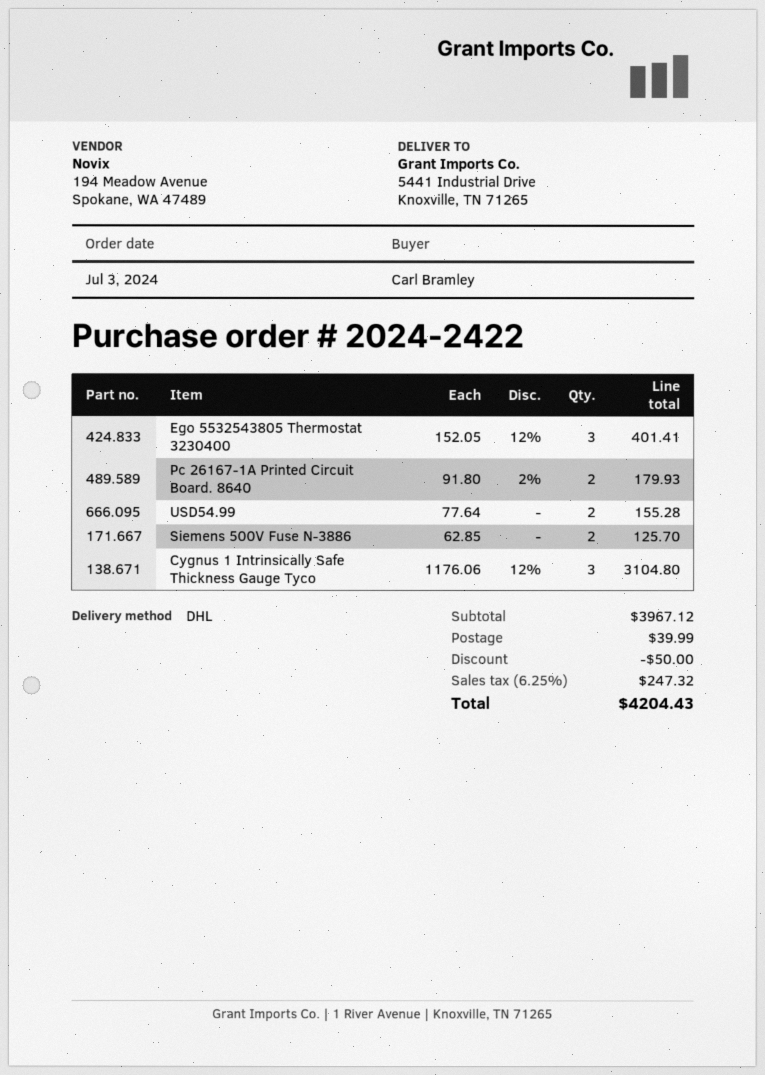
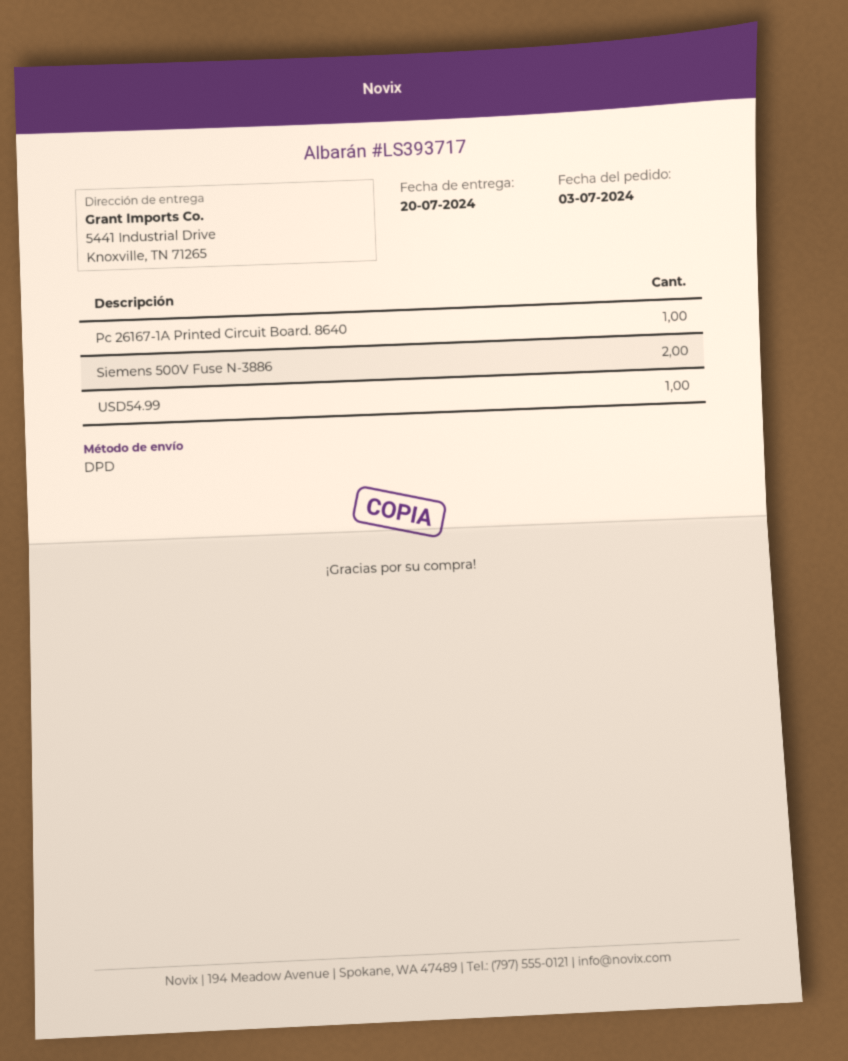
shipping method: DHL -> DPD
Ego 5532543805 Thermostat 3230400: 3 -> none
Pc 26167-1A Printed Circuit Board. 8640: 2 -> 1
USD54.99: 2 -> 1
Cygnus 1 Intrinsically Safe Thickness Gauge Tyco: 3 -> none

